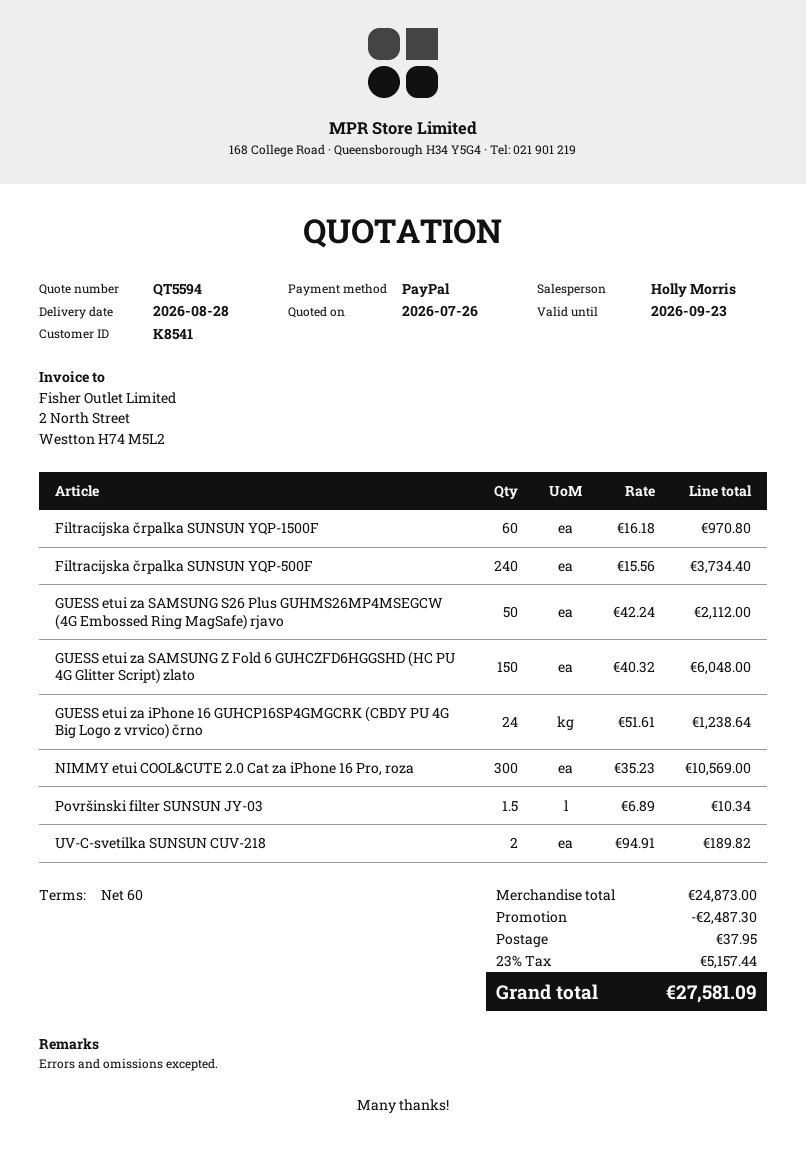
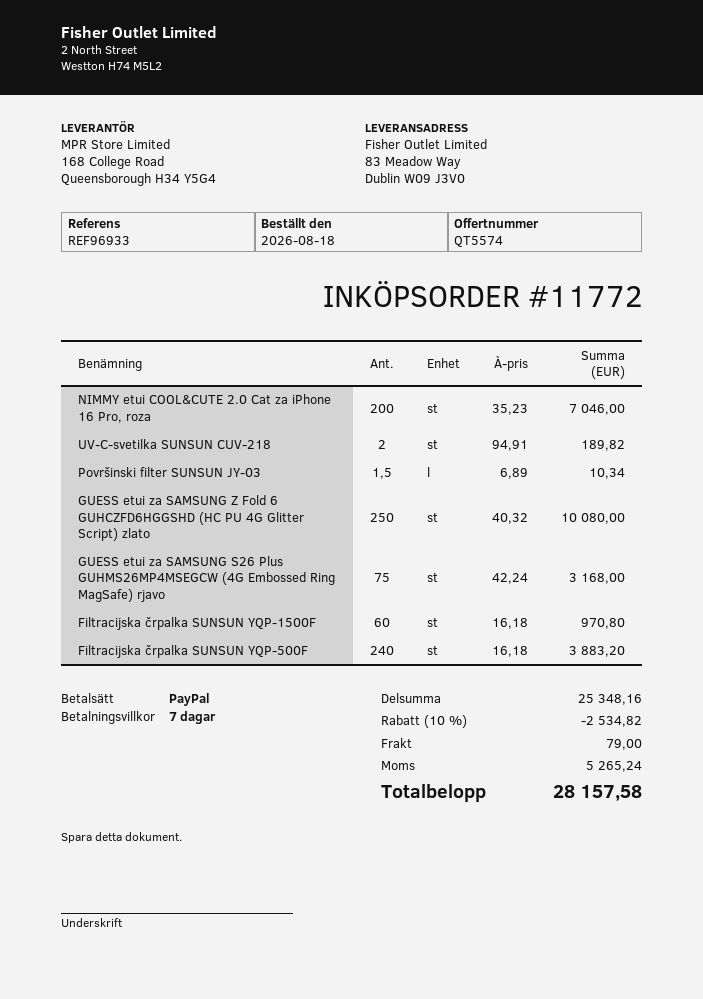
quote number: QT5594 -> QT5574
payment terms: 60 days -> 7 days
Filtracijska črpalka SUNSUN YQP-500F: 240 x 15.56 = 3734.40 -> 240 x 16.18 = 3883.20
GUESS etui za SAMSUNG S26 Plus GUHMS26MP4MSEGCW (4G Embossed Ring MagSafe) rjavo: 50 x 42.24 = 2112.00 -> 75 x 42.24 = 3168.00
GUESS etui za SAMSUNG Z Fold 6 GUHCZFD6HGGSHD (HC PU 4G Glitter Script) zlato: 150 x 40.32 = 6048.00 -> 250 x 40.32 = 10080.00
GUESS etui za iPhone 16 GUHCP16SP4GMGCRK (CBDY PU 4G Big Logo z vrvico) črno: 24 x 51.61 = 1238.64 -> none
NIMMY etui COOL&CUTE 2.0 Cat za iPhone 16 Pro, roza: 300 x 35.23 = 10569.00 -> 200 x 35.23 = 7046.00
subtotal: 24873.00 -> 25348.16
discount: 2487.30 -> 2534.82
shipping: 37.95 -> 79.00
tax: 5157.44 -> 5265.24
total: 27581.09 -> 28157.58

